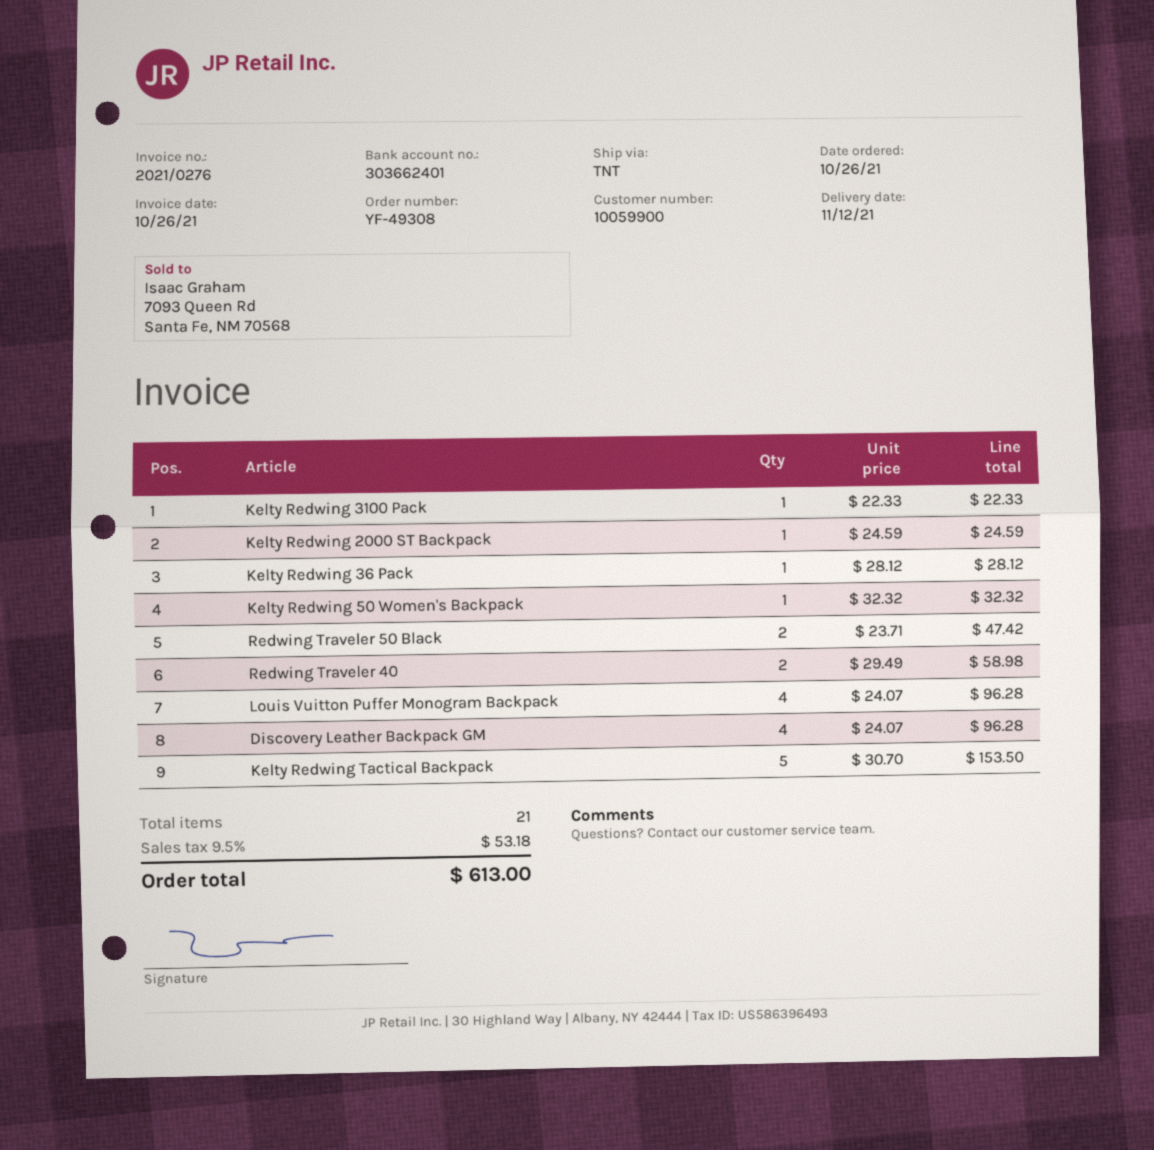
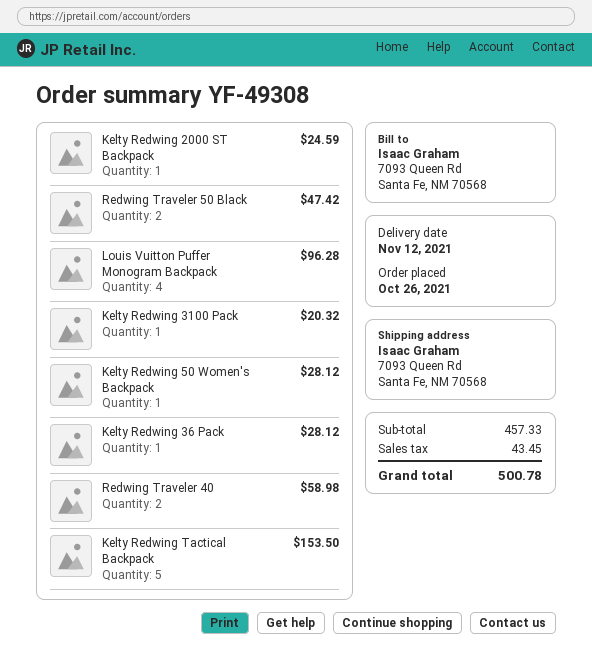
Kelty Redwing 3100 Pack: 1 for 22.33 -> 1 for 20.32
Kelty Redwing 50 Women's Backpack: 1 for 32.32 -> 1 for 28.12
Discovery Leather Backpack GM: 4 for 96.28 -> none
tax: 53.18 -> 43.45
total: 613.00 -> 500.78

